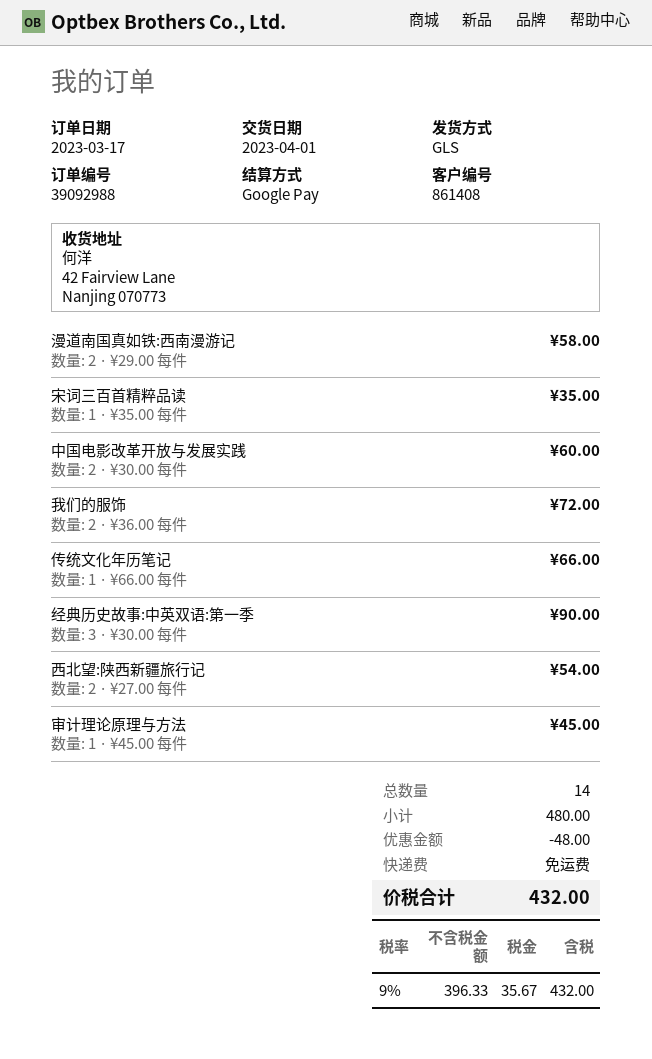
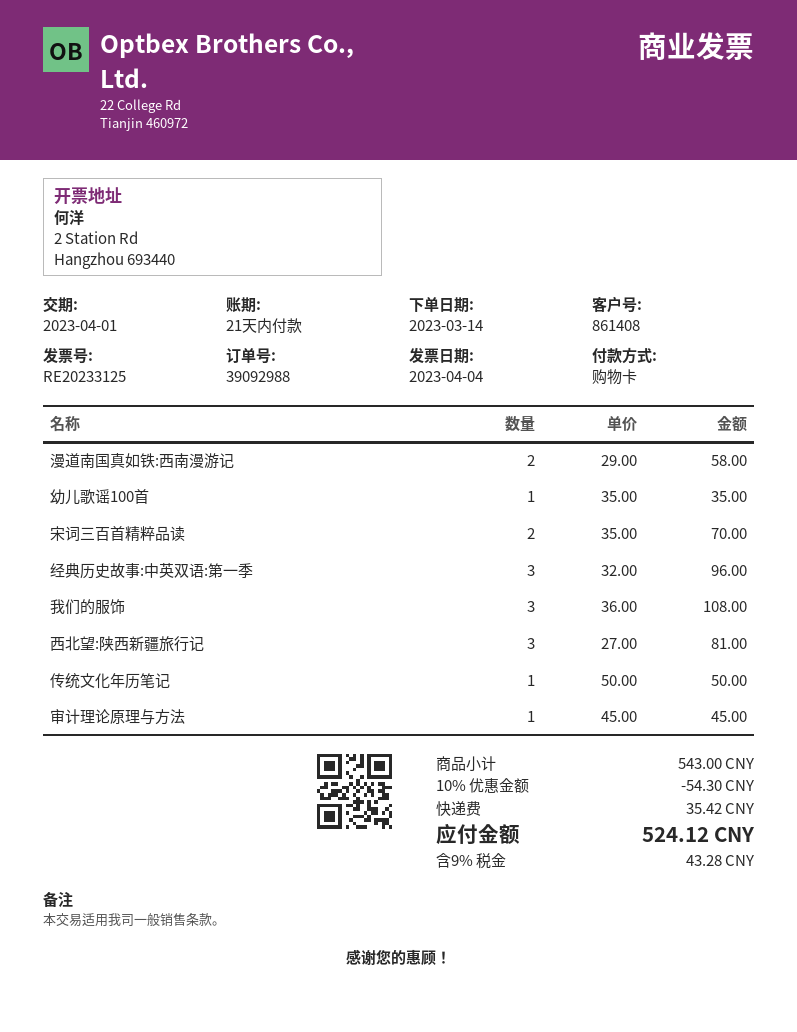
order date: 2023-03-17 -> 2023-03-14
payment method: Google Pay -> gift card
宋词三百首精粹品读: 1 x 35.00 = 35.00 -> 2 x 35.00 = 70.00
中国电影改革开放与发展实践: 2 x 30.00 = 60.00 -> none
我们的服饰: 2 x 36.00 = 72.00 -> 3 x 36.00 = 108.00
传统文化年历笔记: 1 x 66.00 = 66.00 -> 1 x 50.00 = 50.00
经典历史故事:中英双语:第一季: 3 x 30.00 = 90.00 -> 3 x 32.00 = 96.00
西北望:陕西新疆旅行记: 2 x 27.00 = 54.00 -> 3 x 27.00 = 81.00
幼儿歌谣100首: none -> 1 x 35.00 = 35.00
subtotal: 480.00 -> 543.00
discount: 48.00 -> 54.30
shipping: 0.00 -> 35.42
tax: 9% = 35.67 -> 9% = 43.28
total: 432.00 -> 524.12

